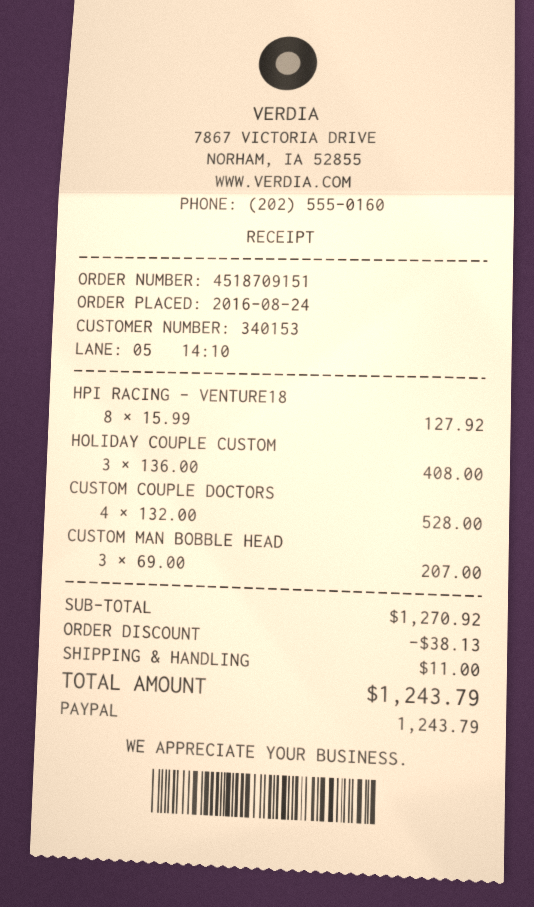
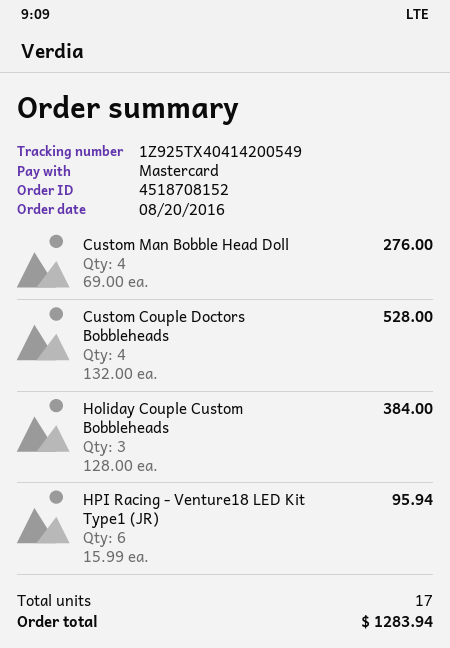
order number: 4518709151 -> 4518708152
order date: 2016-08-24 -> 2016-08-20
payment method: PayPal -> Mastercard
HPI RACING - VENTURE18: 8 x 15.99 = 127.92 -> 6 x 15.99 = 95.94
HOLIDAY COUPLE CUSTOM: 3 x 136.00 = 408.00 -> 3 x 128.00 = 384.00
CUSTOM MAN BOBBLE HEAD: 3 x 69.00 = 207.00 -> 4 x 69.00 = 276.00
discount: 38.13 -> none
shipping: 11.00 -> none
total: 1243.79 -> 1283.94

